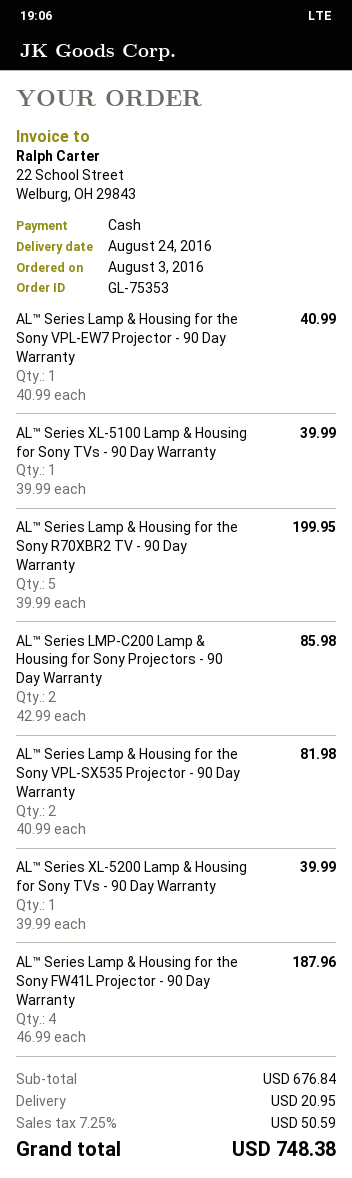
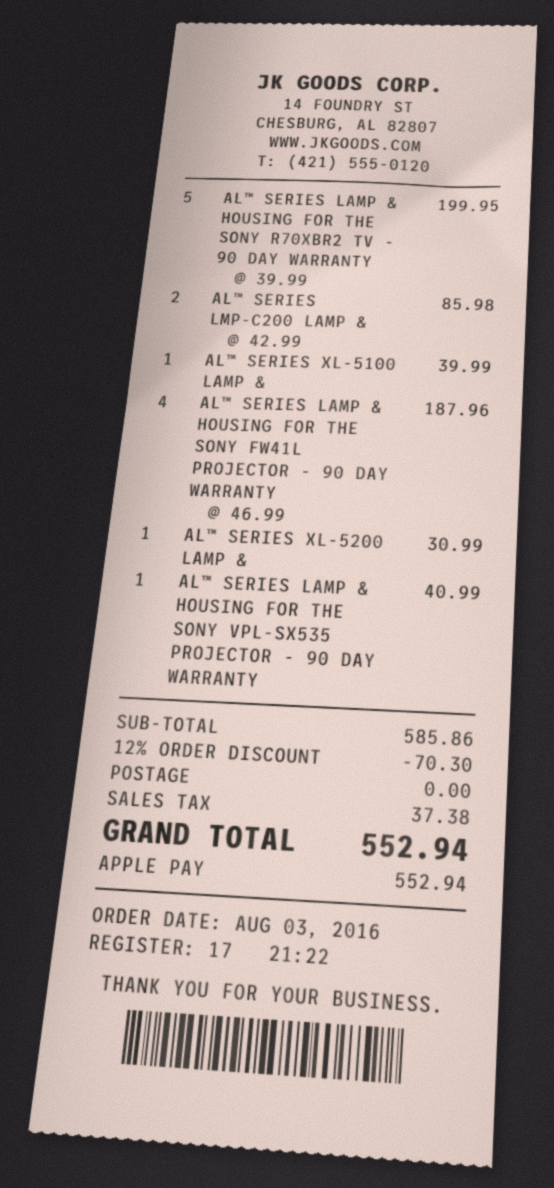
payment method: cash -> Apple Pay
AL™ Series Lamp & Housing for the Sony VPL-EW7 Projector - 90 Day Warranty: 1 x 40.99 = 40.99 -> none
AL™ Series Lamp & Housing for the Sony VPL-SX535 Projector - 90 Day Warranty: 2 x 40.99 = 81.98 -> 1 x 40.99 = 40.99
AL™ Series XL-5200 Lamp & Housing for Sony TVs - 90 Day Warranty: 1 x 39.99 = 39.99 -> 1 x 30.99 = 30.99
subtotal: 676.84 -> 585.86
discount: none -> 12% = 70.30
shipping: 20.95 -> 0.00
tax: 50.59 -> 37.38
total: 748.38 -> 552.94

